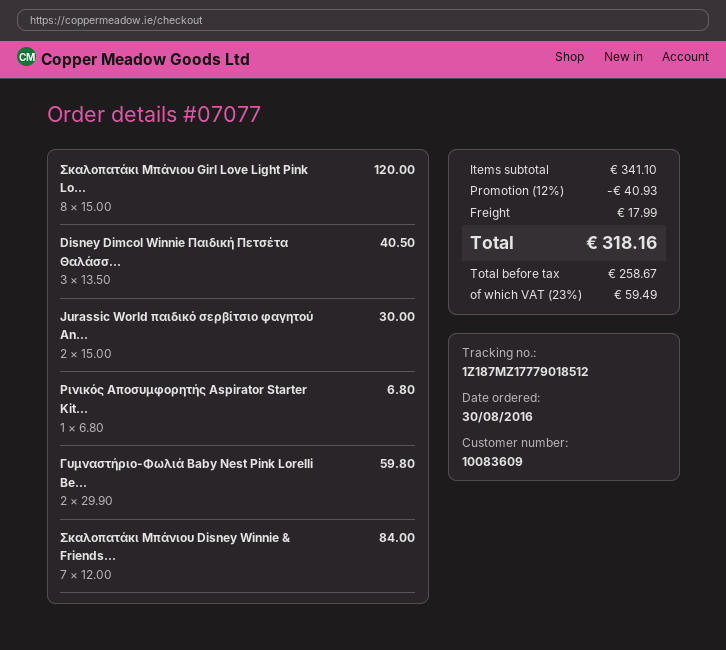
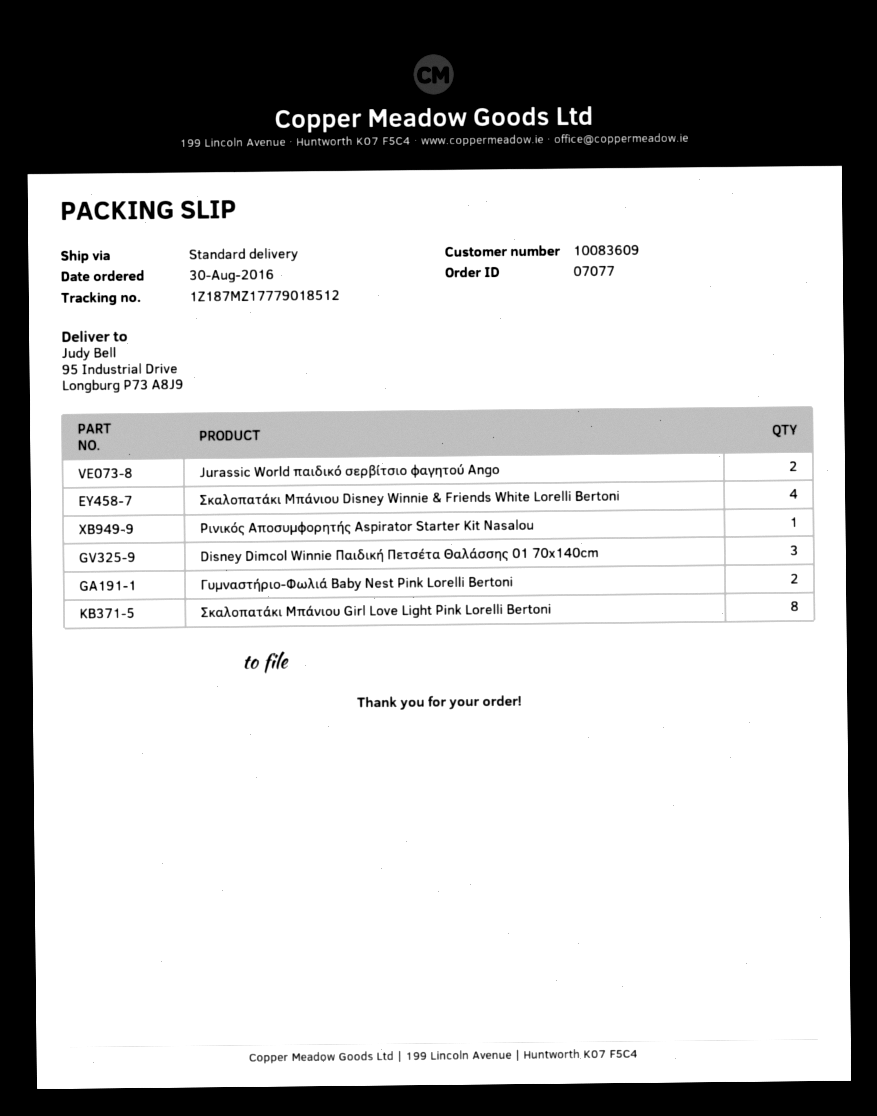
Σκαλοπατάκι Μπάνιου Disney Winnie & Friends...: 7 -> 4

